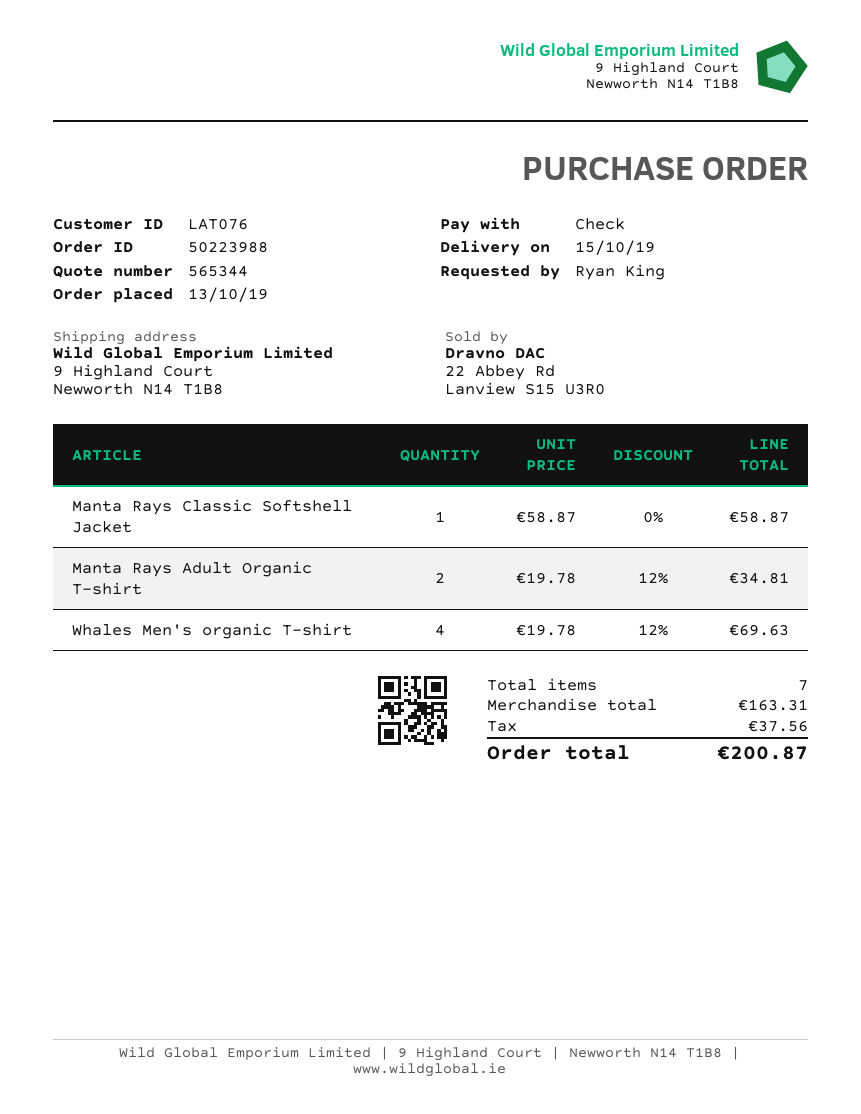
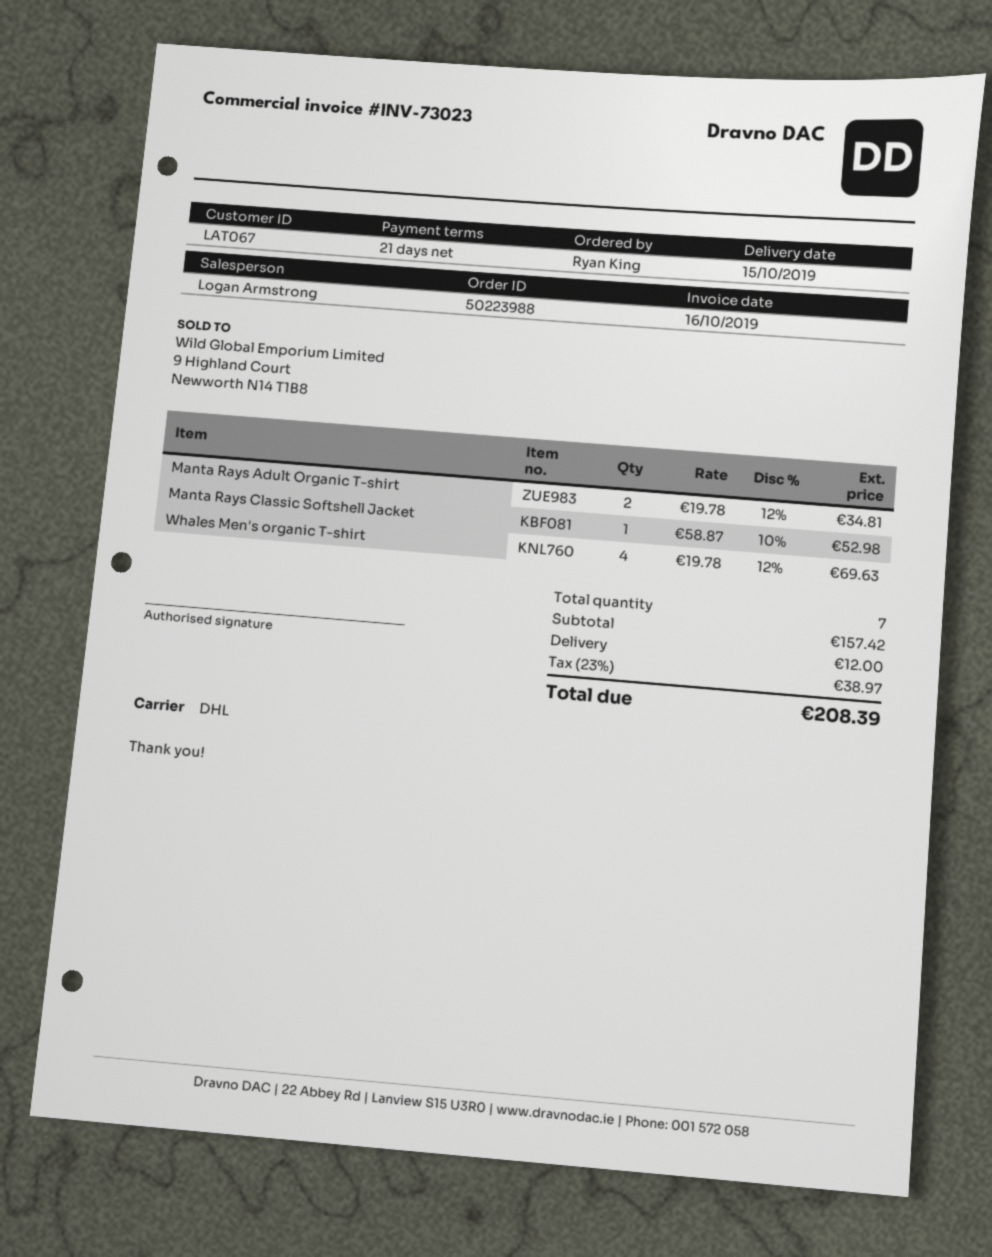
customer number: LAT076 -> LAT067
Manta Rays Classic Softshell Jacket: 1 x 58.87 = 58.87 -> 1 x 58.87 - 10% = 52.98
subtotal: 163.31 -> 157.42
shipping: none -> 12.00
tax: 37.56 -> 38.97
total: 200.87 -> 208.39

